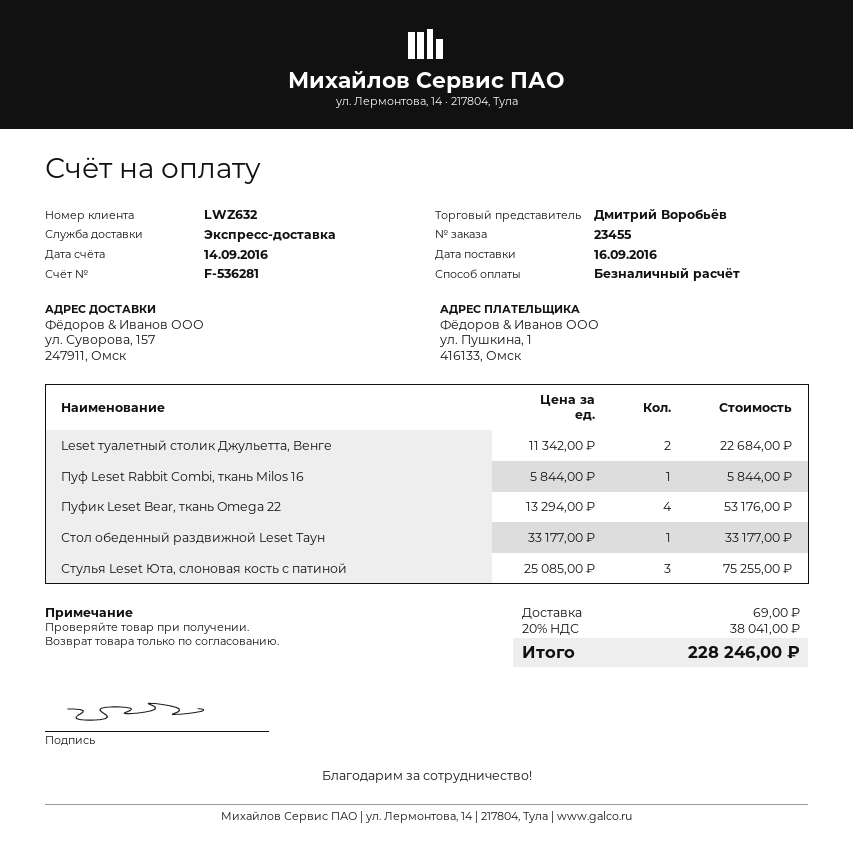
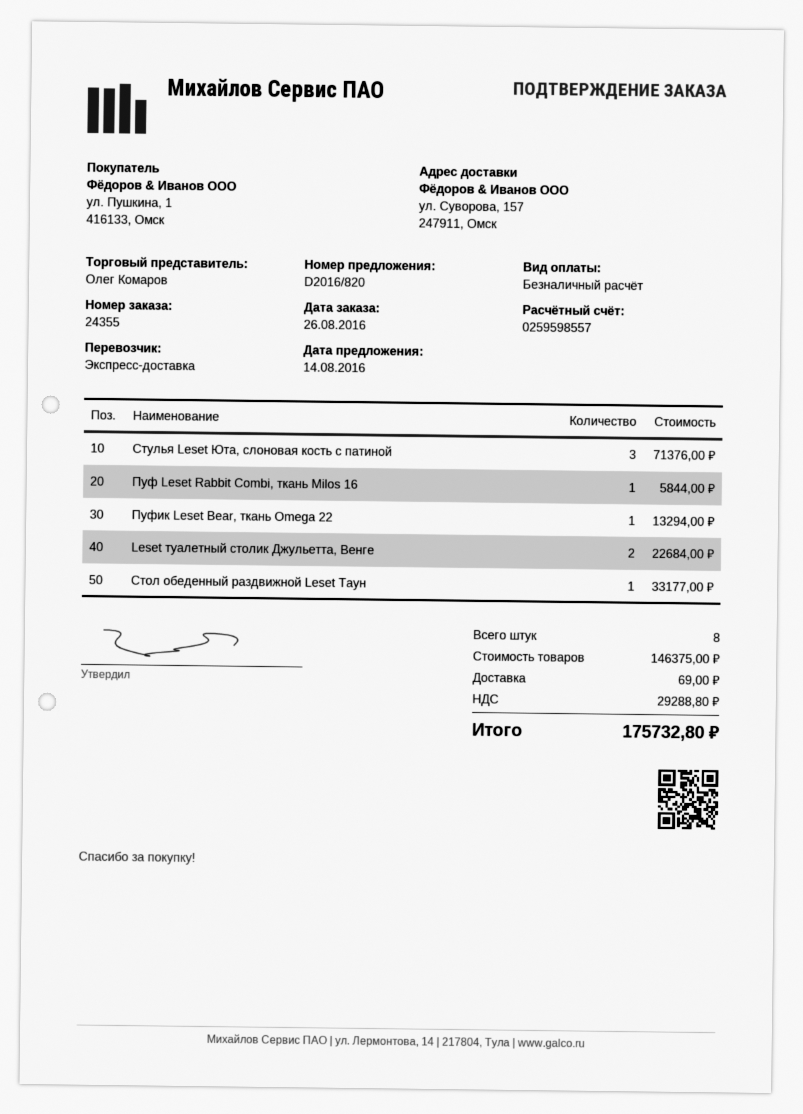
order number: 23455 -> 24355
sales rep: Дмитрий Воробьёв -> Олег Комаров
Пуфик Leset Bear, ткань Omega 22: 4 for 53176.00 -> 1 for 13294.00
Стулья Leset Юта, слоновая кость с патиной: 3 for 75255.00 -> 3 for 71376.00
tax: 38041.00 -> 29288.80
total: 228246.00 -> 175732.80

